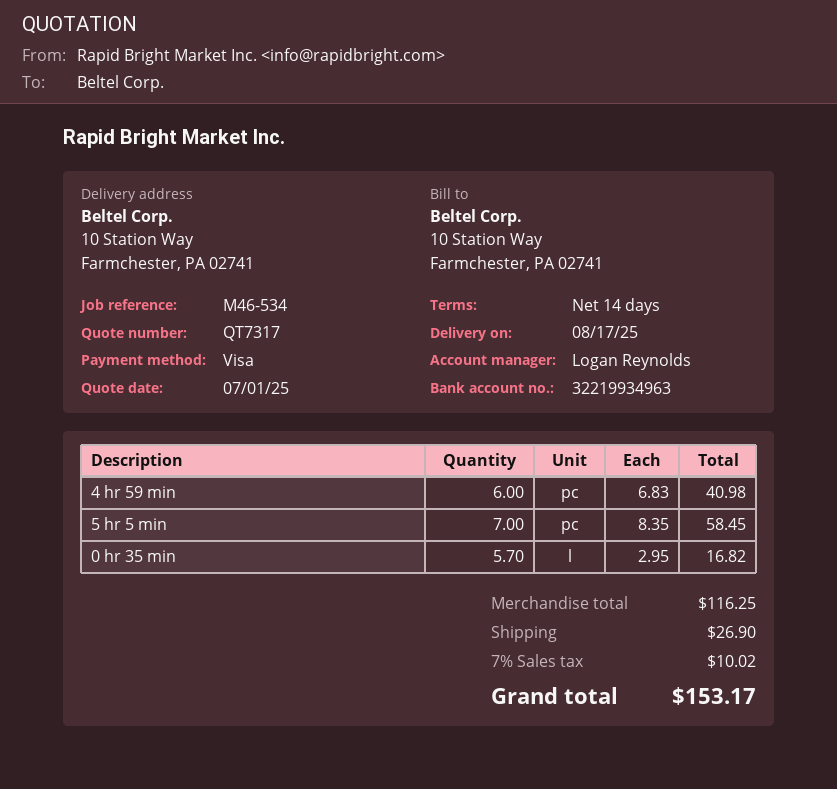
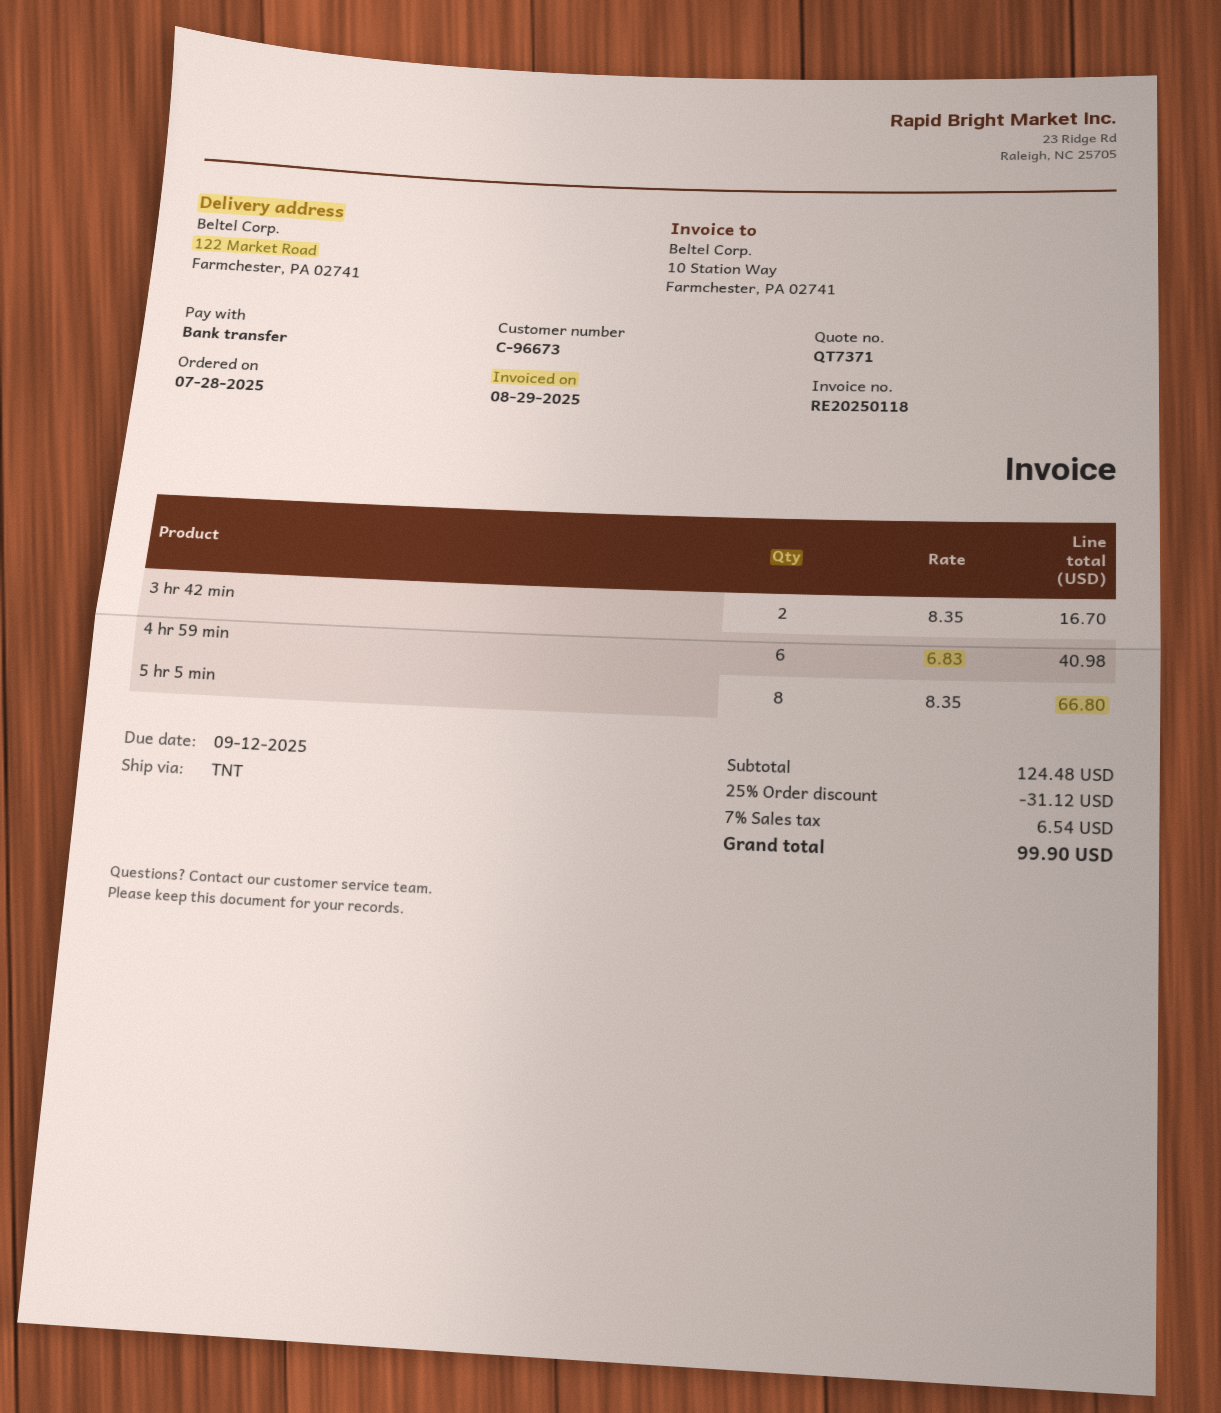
quote number: QT7317 -> QT7371
payment method: Visa -> bank transfer
ship to: 10 Station Way, Farmchester, PA 02741 -> 122 Market Road, Farmchester, PA 02741
5 hr 5 min: 7 x 8.35 = 58.45 -> 8 x 8.35 = 66.80
0 hr 35 min: 5.7 x 2.95 = 16.82 -> none
3 hr 42 min: none -> 2 x 8.35 = 16.70
subtotal: 116.25 -> 124.48
discount: none -> 25% = 31.12
shipping: 26.90 -> none
tax: 7% = 10.02 -> 7% = 6.54
total: 153.17 -> 99.90

